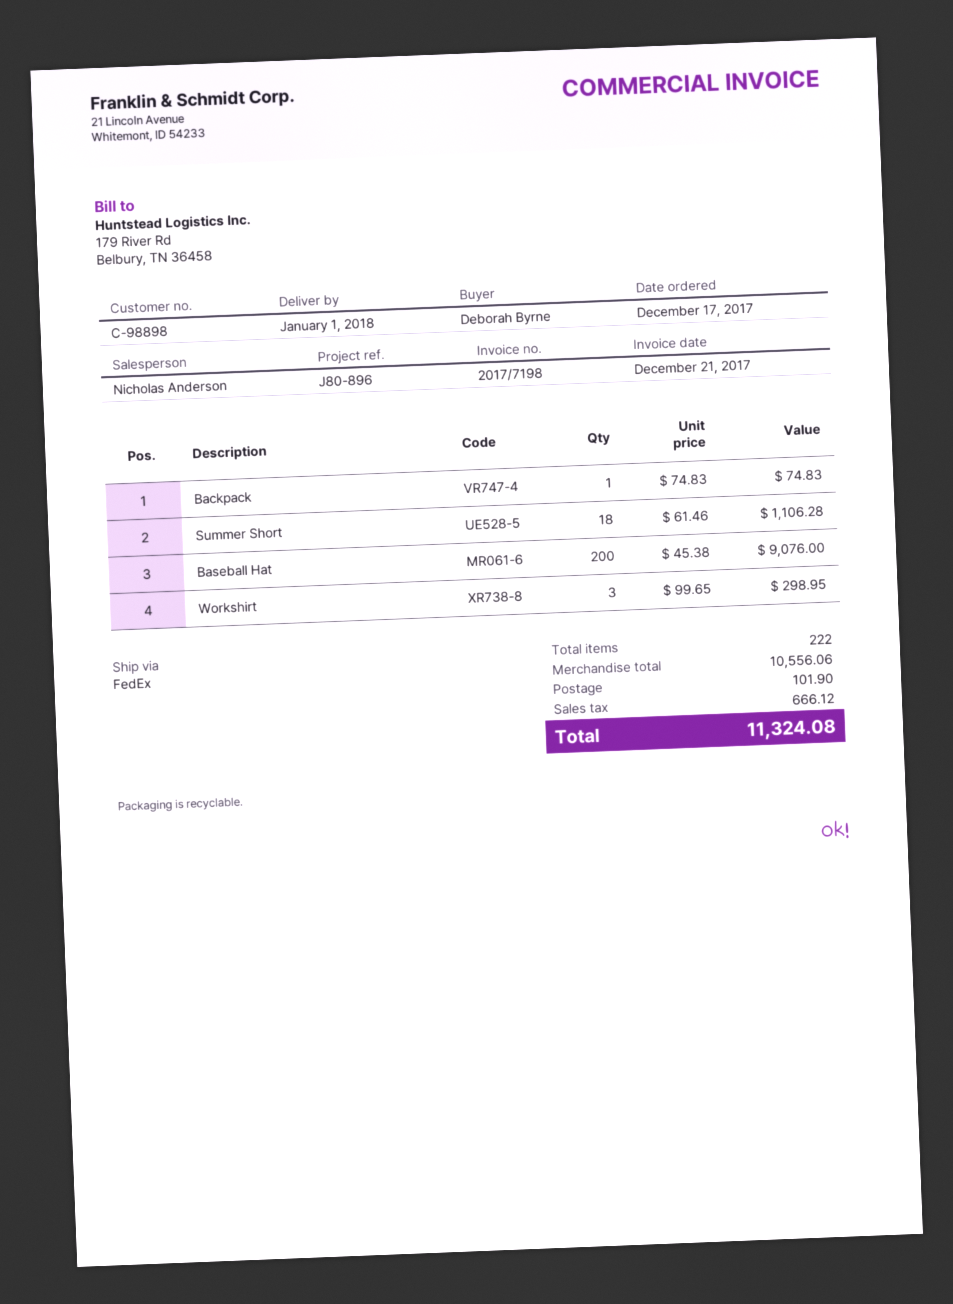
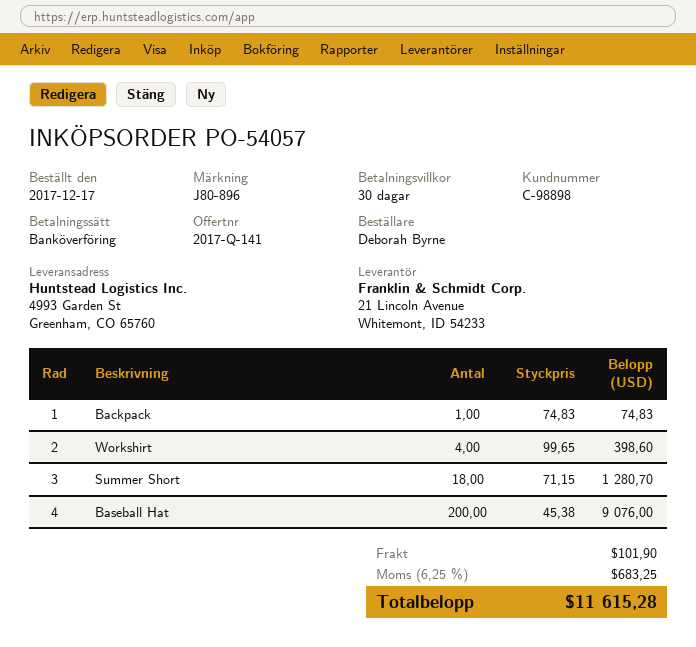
Summer Short: 18 x 61.46 = 1106.28 -> 18 x 71.15 = 1280.70
Workshirt: 3 x 99.65 = 298.95 -> 4 x 99.65 = 398.60
tax: 666.12 -> 683.25
total: 11324.08 -> 11615.28

